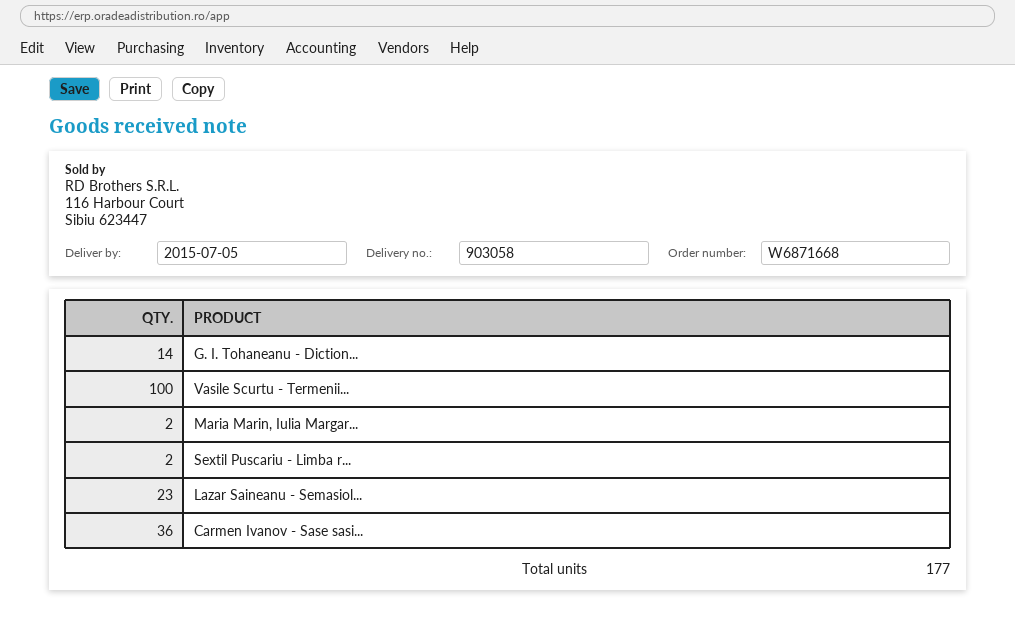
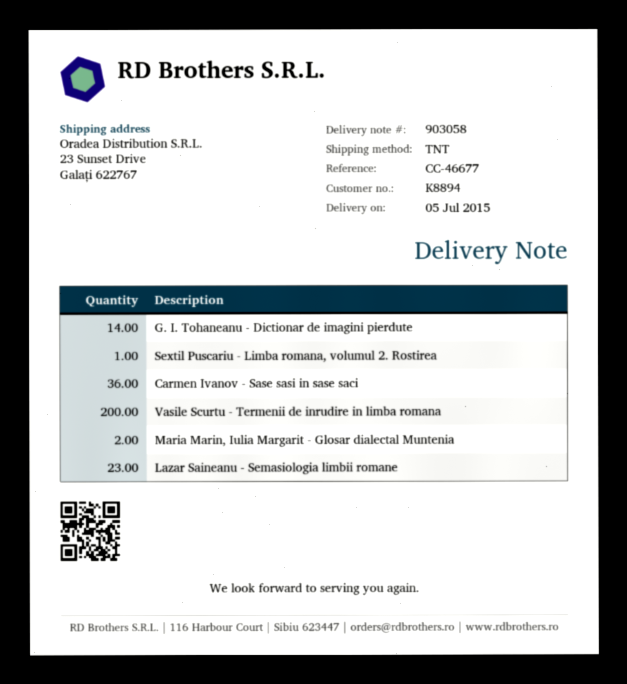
Vasile Scurtu - Termenii...: 100 -> 200
Sextil Puscariu - Limba r...: 2 -> 1

